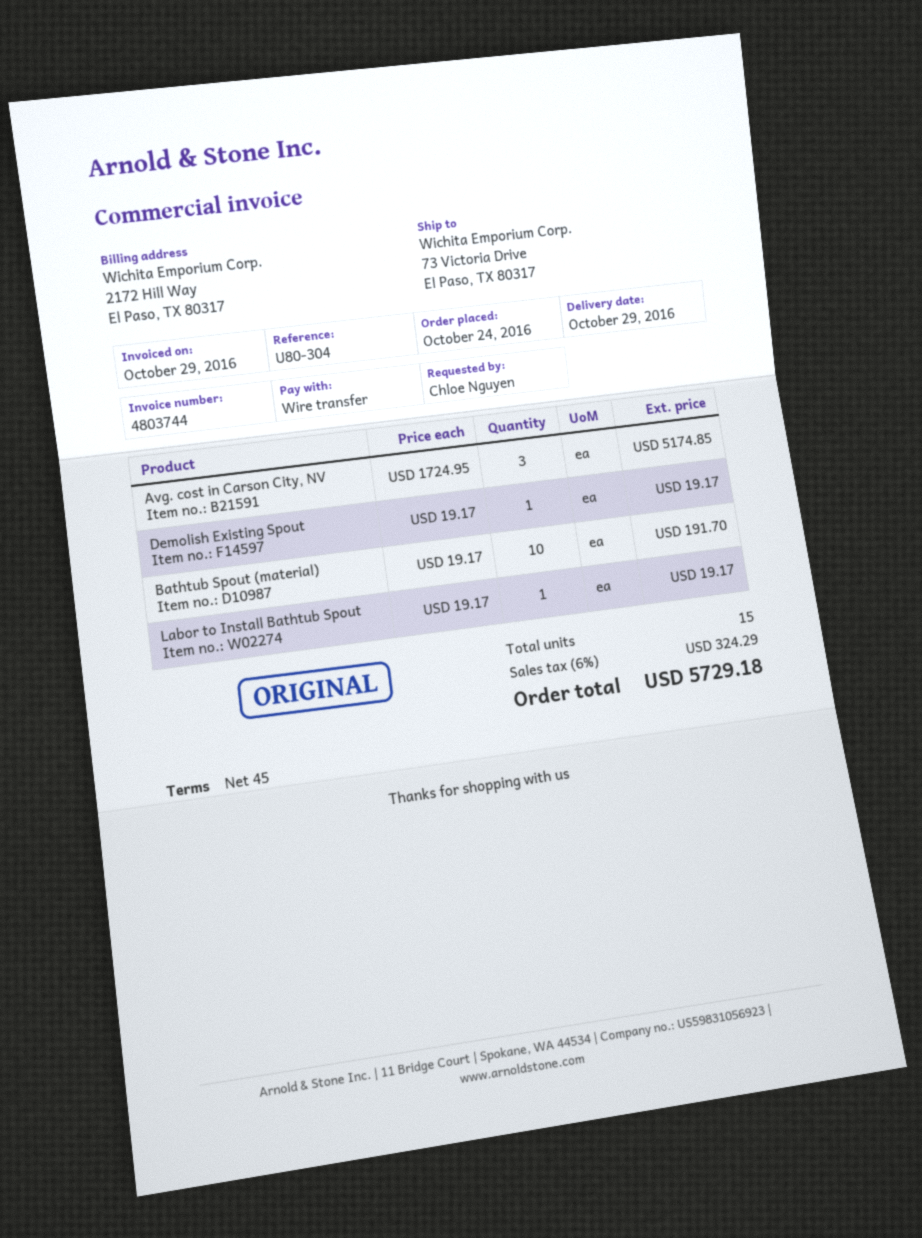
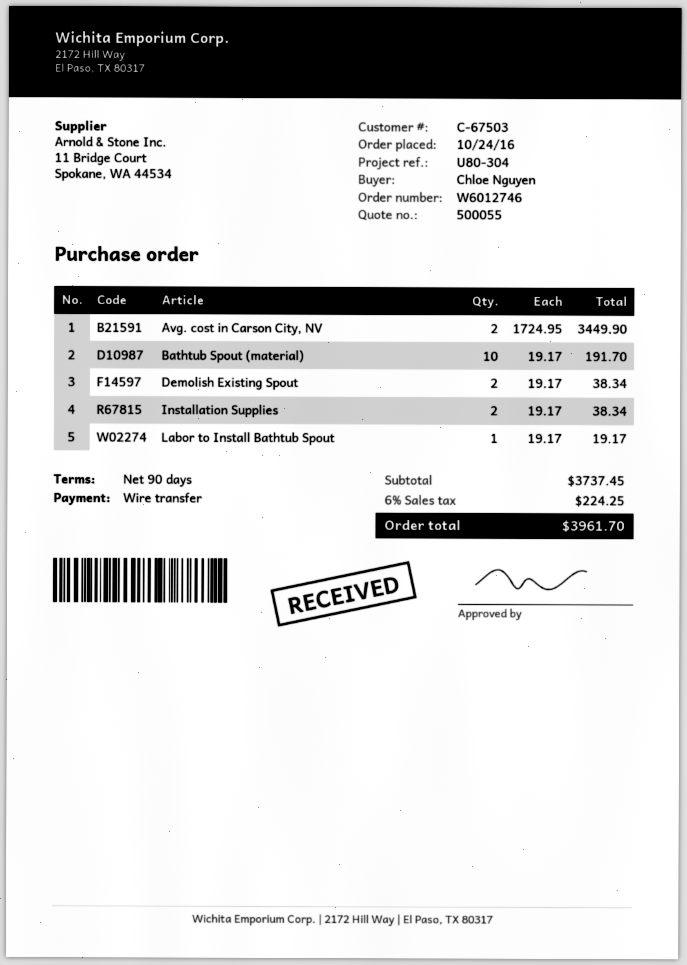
payment terms: 45 days -> 90 days
Avg. cost in Carson City, NV: 3 x 1724.95 = 5174.85 -> 2 x 1724.95 = 3449.90
Demolish Existing Spout: 1 x 19.17 = 19.17 -> 2 x 19.17 = 38.34
Installation Supplies: none -> 2 x 19.17 = 38.34
tax: 6% = 324.29 -> 6% = 224.25
total: 5729.18 -> 3961.70

